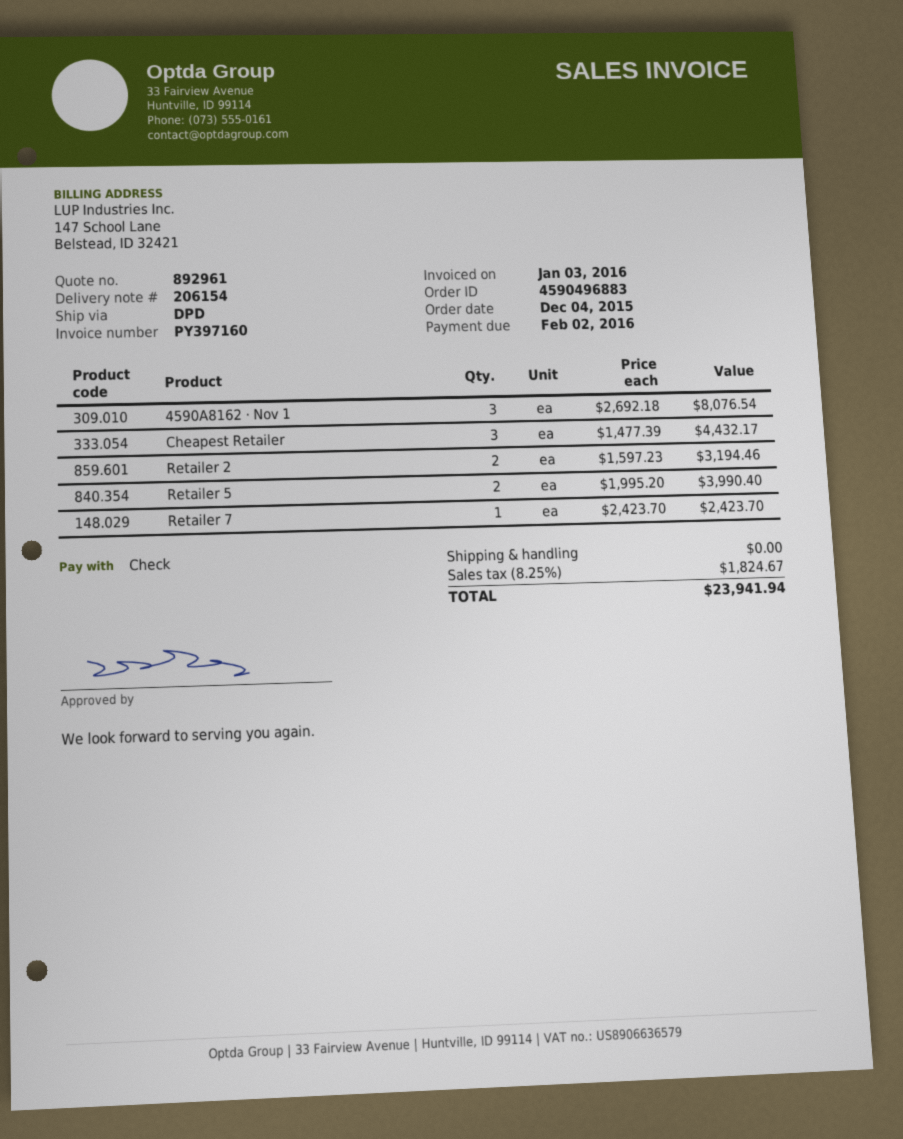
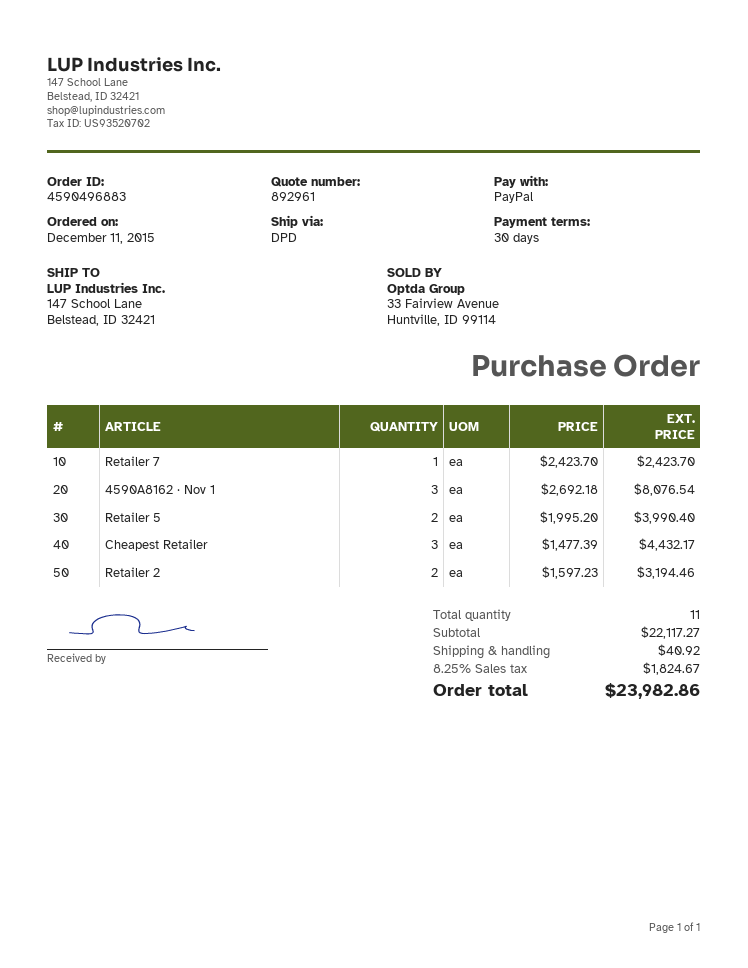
order date: 2015-12-04 -> 2015-12-11
payment method: cheque -> PayPal
shipping: 0.00 -> 40.92
total: 23941.94 -> 23982.86

